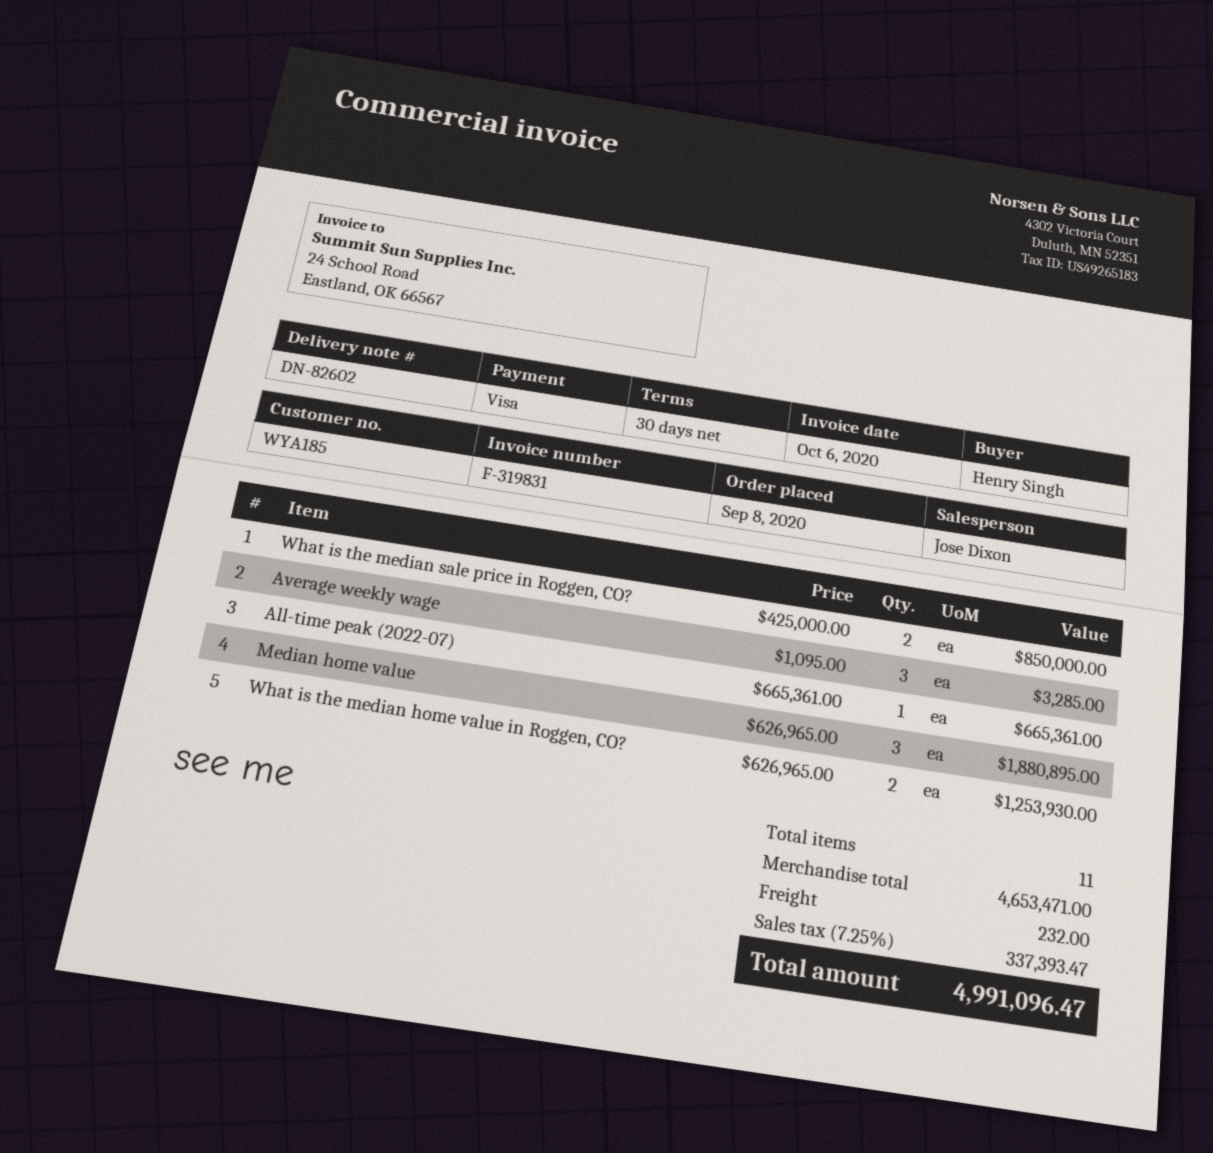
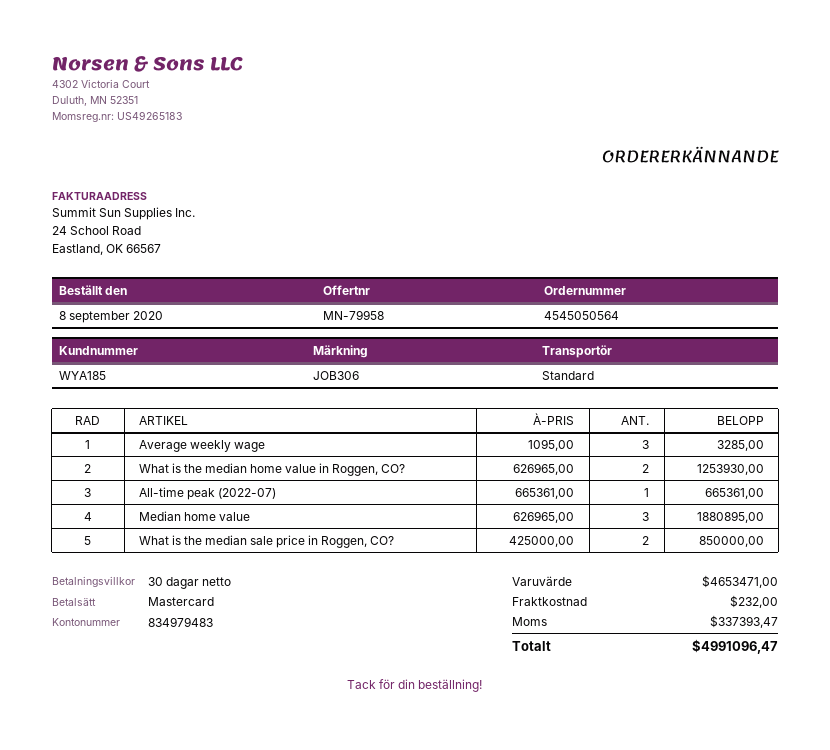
payment method: Visa -> Mastercard

